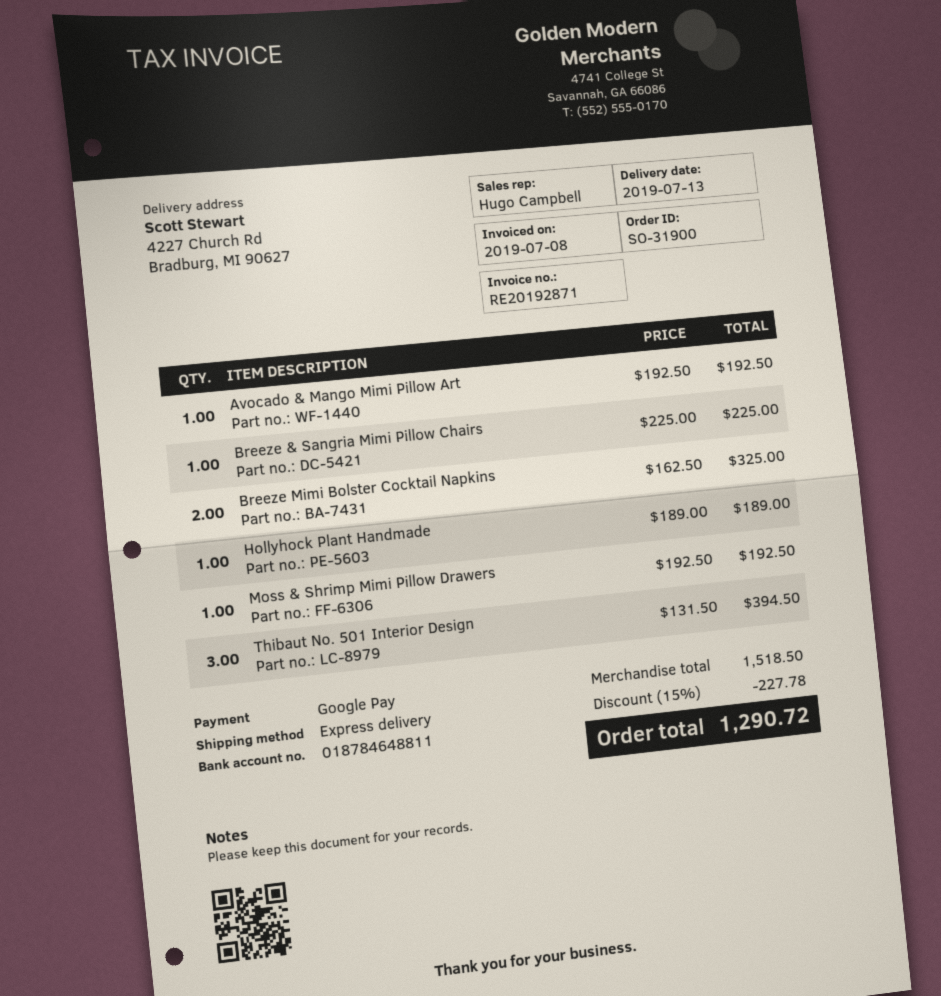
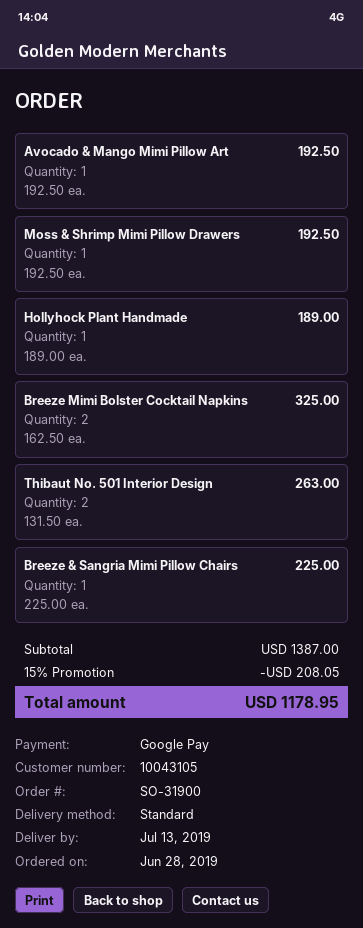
shipping method: express -> standard
Thibaut No. 501 Interior Design: 3 x 131.50 = 394.50 -> 2 x 131.50 = 263.00
subtotal: 1518.50 -> 1387.00
discount: 15% = 227.78 -> 15% = 208.05
total: 1290.72 -> 1178.95

